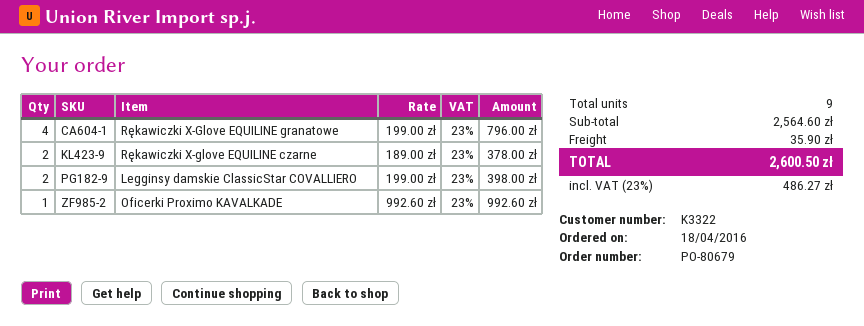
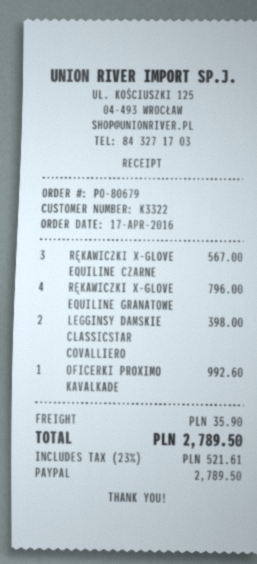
order date: 2016-04-18 -> 2016-04-17
Rękawiczki X-glove EQUILINE czarne: 2 for 378.00 -> 3 for 567.00
tax: 23% = 486.27 -> 23% = 521.61
total: 2600.50 -> 2789.50

